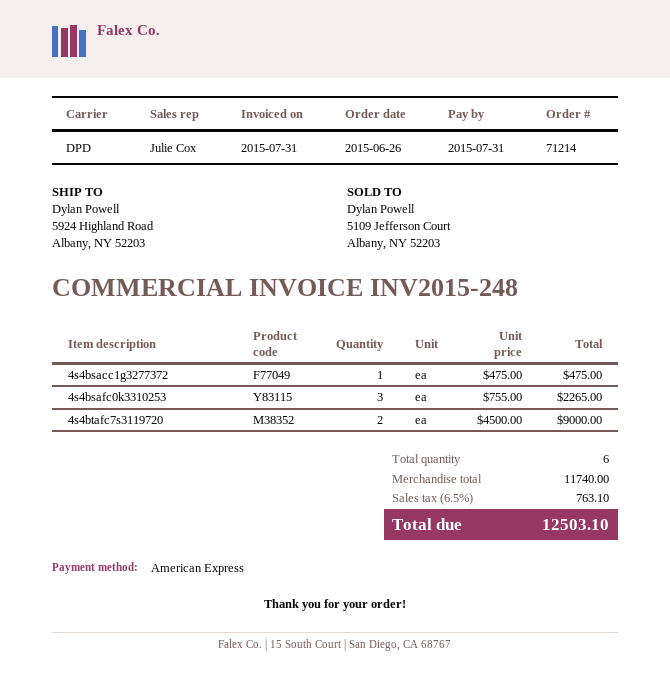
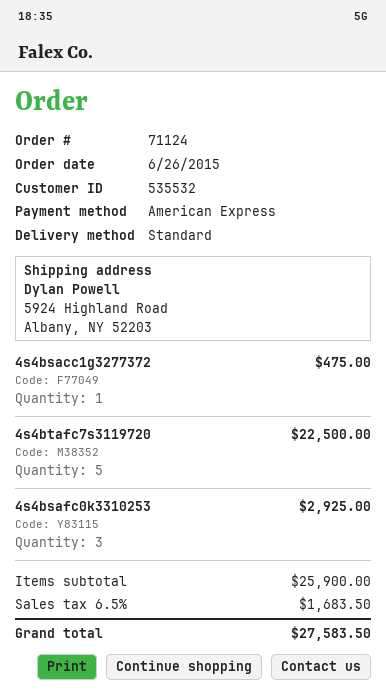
order number: 71214 -> 71124
shipping method: DPD -> standard
4s4bsafc0k3310253: 3 for 2265.00 -> 3 for 2925.00
4s4btafc7s3119720: 2 for 9000.00 -> 5 for 22500.00
subtotal: 11740.00 -> 25900.00
tax: 6.5% = 763.10 -> 6.5% = 1683.50
total: 12503.10 -> 27583.50

